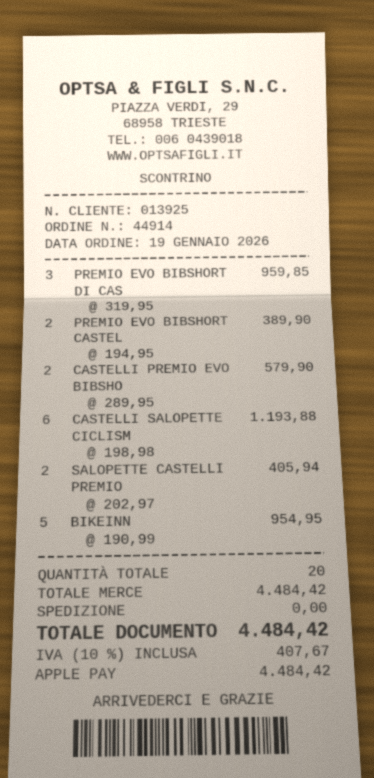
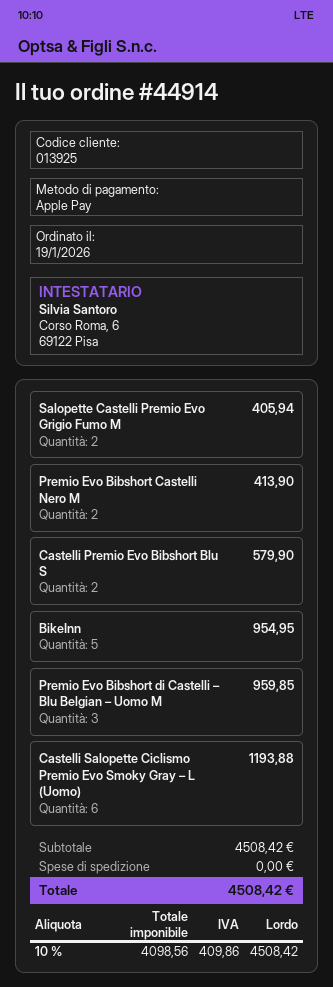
PREMIO EVO BIBSHORT CASTEL: 2 for 389.90 -> 2 for 413.90
subtotal: 4484.42 -> 4508.42
tax: 10% = 407.67 -> 10% = 409.86
total: 4484.42 -> 4508.42

